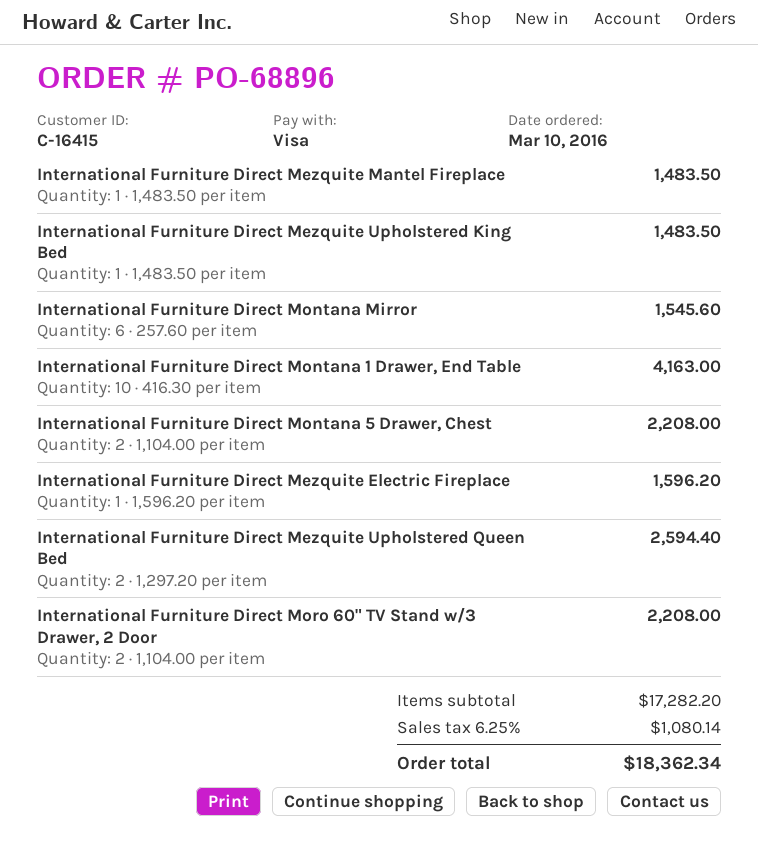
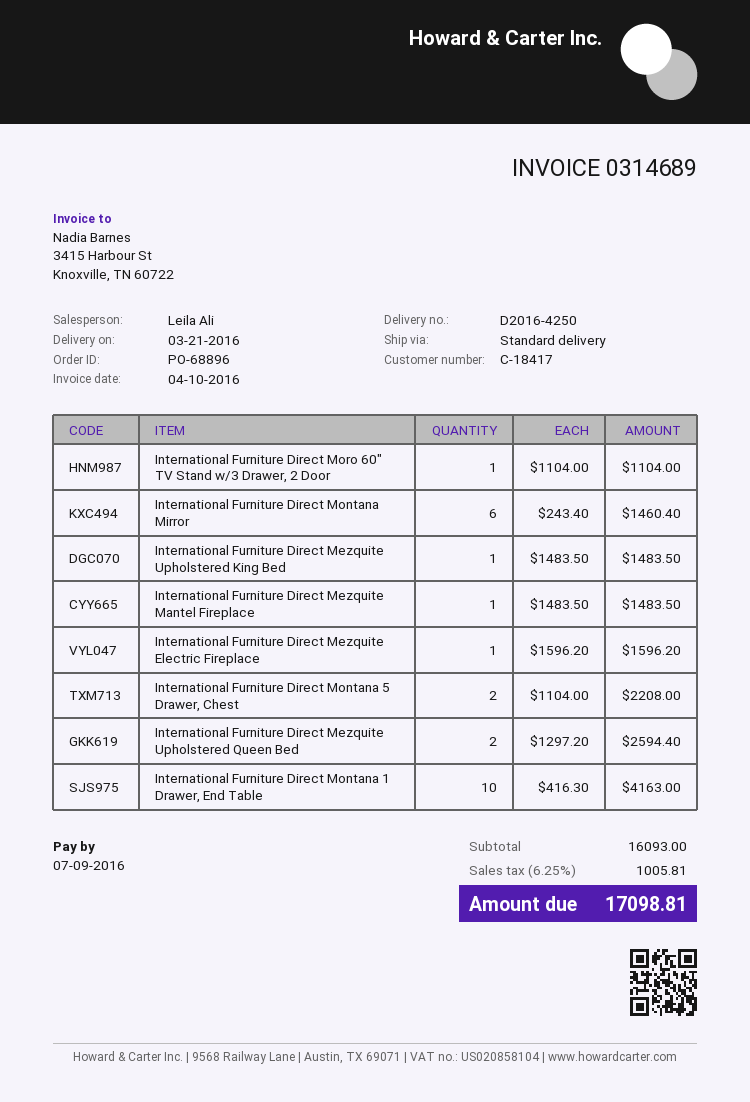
customer number: C-16415 -> C-18417
International Furniture Direct Montana Mirror: 6 x 257.60 = 1545.60 -> 6 x 243.40 = 1460.40
International Furniture Direct Moro 60" TV Stand w/3 Drawer, 2 Door: 2 x 1104.00 = 2208.00 -> 1 x 1104.00 = 1104.00
subtotal: 17282.20 -> 16093.00
tax: 6.25% = 1080.14 -> 6.25% = 1005.81
total: 18362.34 -> 17098.81

